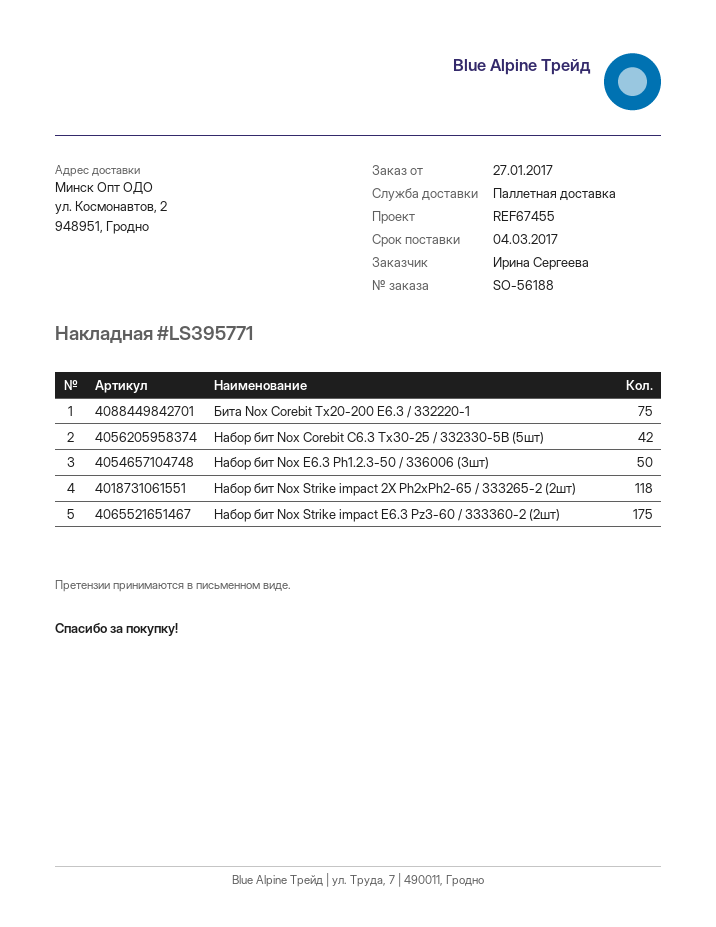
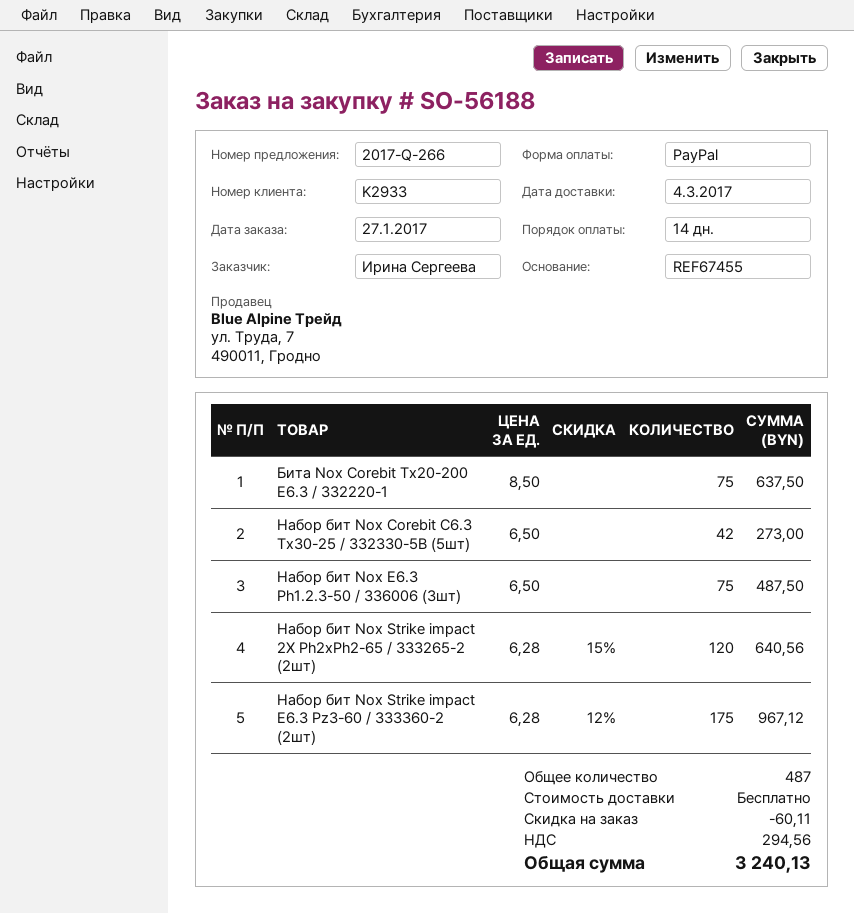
Набор бит Nox E6.3 Ph1.2.3-50 / 336006 (3шт): 50 -> 75
Набор бит Nox Strike impact 2Х Рh2хРh2-65 / 333265-2 (2шт): 118 -> 120

